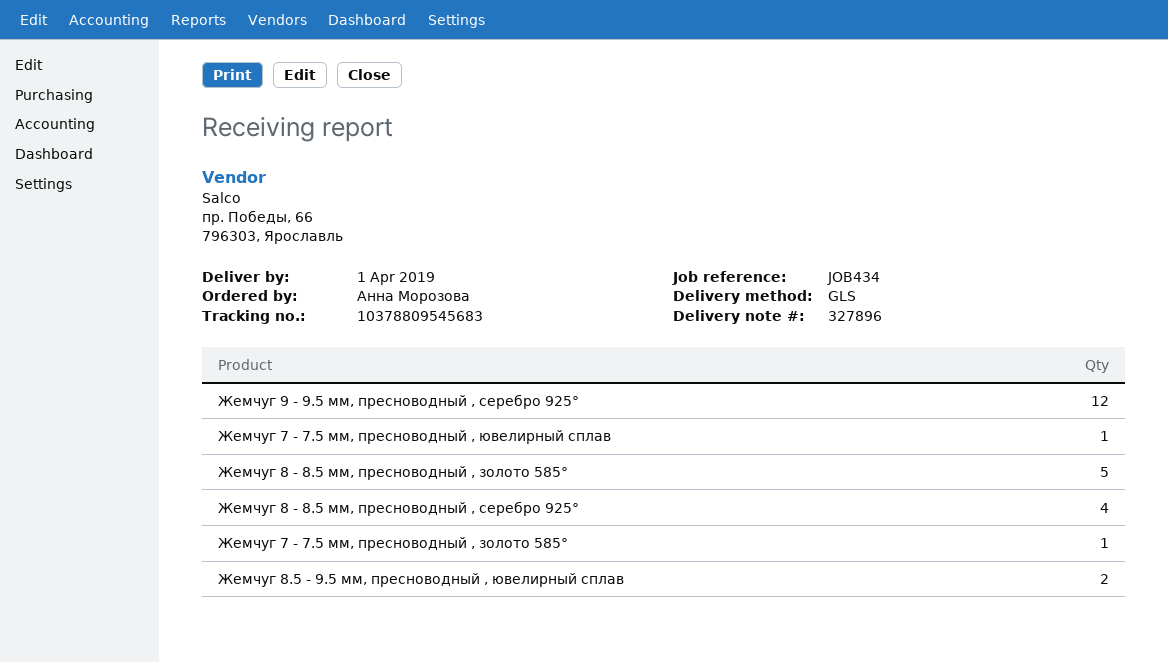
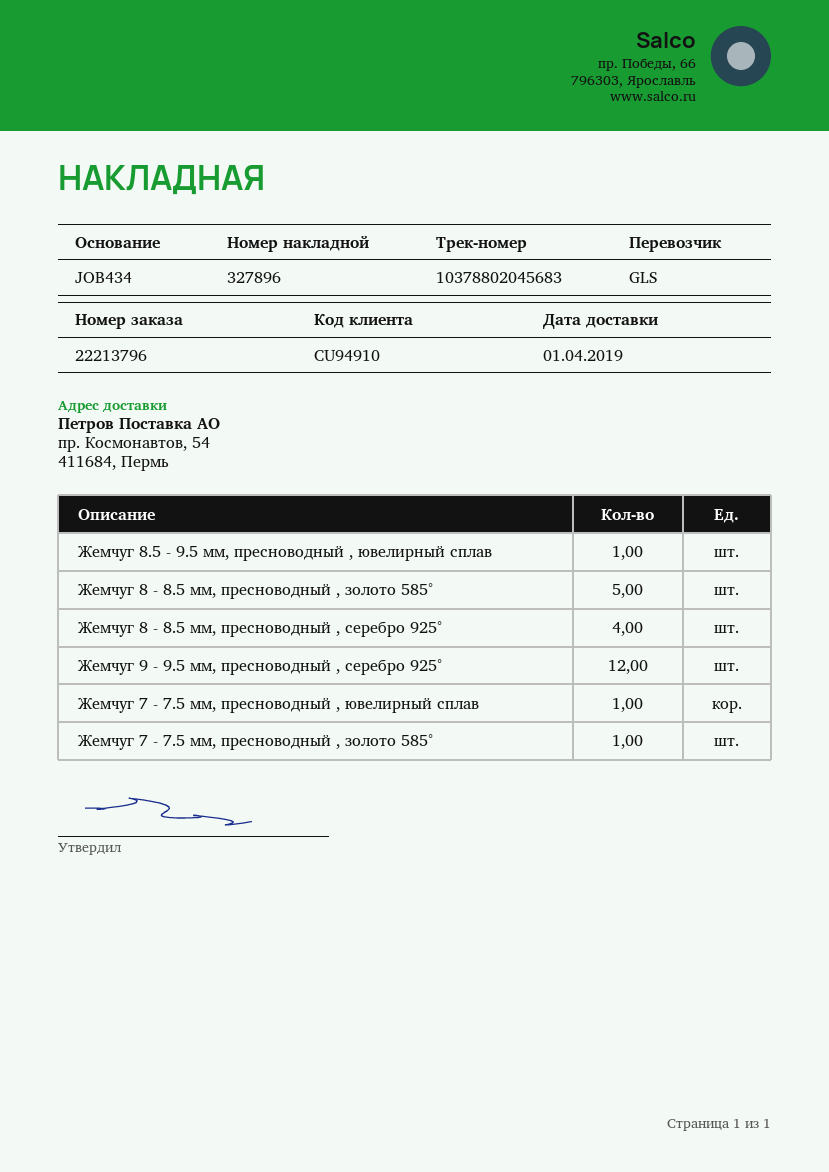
tracking number: 10378809545683 -> 10378802045683
Жемчуг 8.5 - 9.5 мм, пресноводный , ювелирный сплав: 2 -> 1

